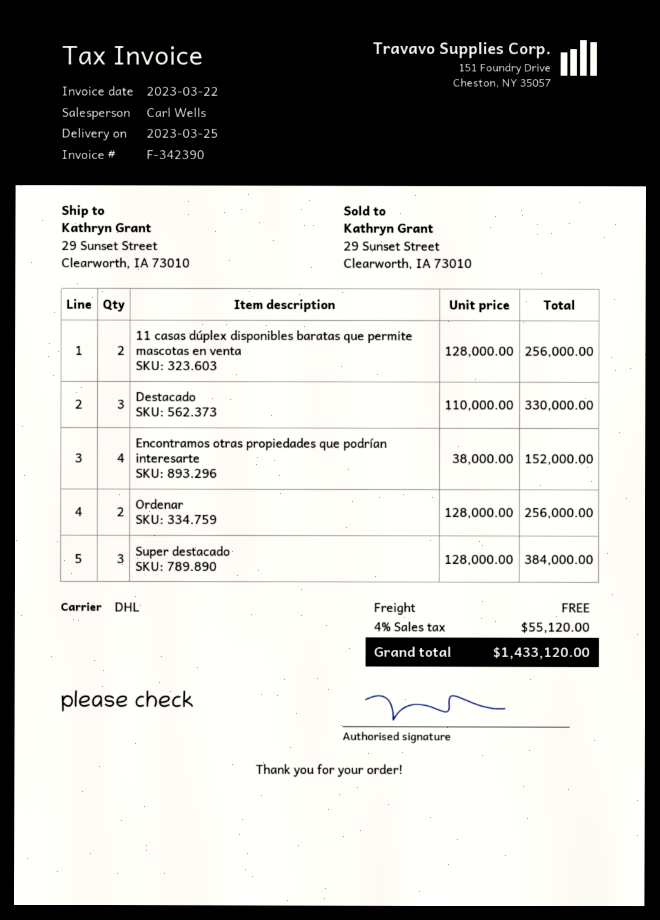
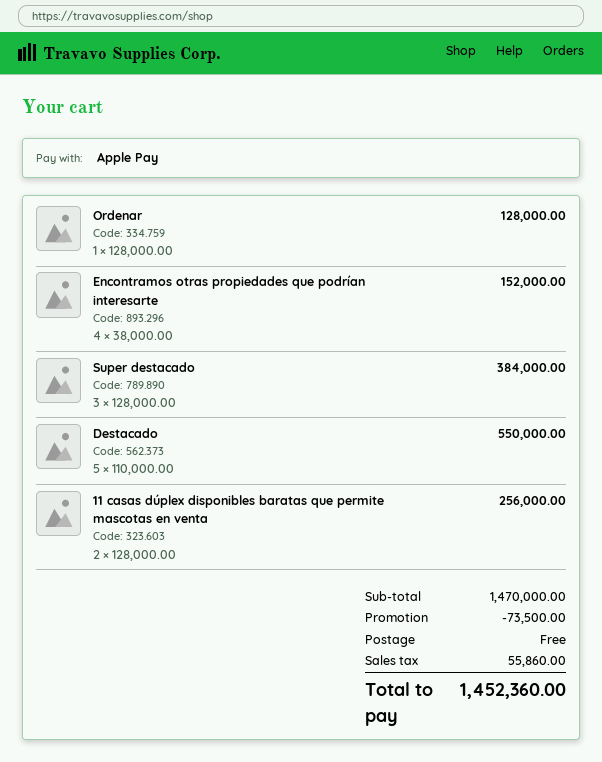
Destacado: 3 x 110000.00 = 330000.00 -> 5 x 110000.00 = 550000.00
Ordenar: 2 x 128000.00 = 256000.00 -> 1 x 128000.00 = 128000.00
discount: none -> 73500.00
tax: 55120.00 -> 55860.00
total: 1433120.00 -> 1452360.00

